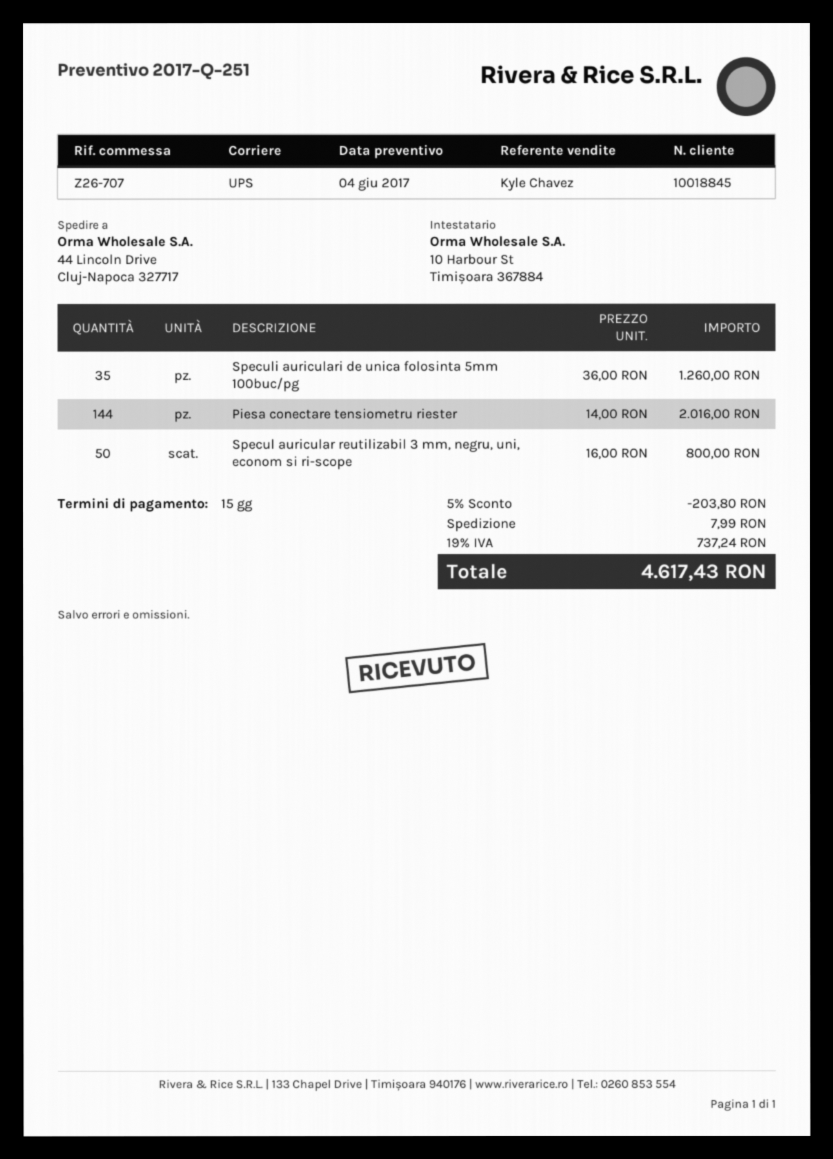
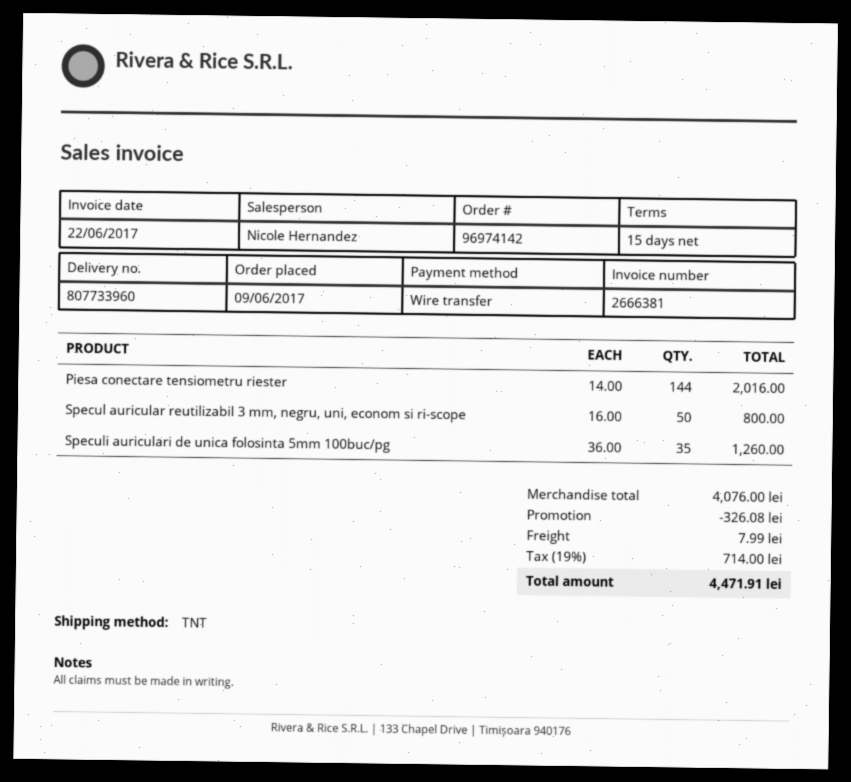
sales rep: Kyle Chavez -> Nicole Hernandez
shipping method: UPS -> TNT
discount: 203.80 -> 326.08
tax: 19% = 737.24 -> 19% = 714.00
total: 4617.43 -> 4471.91

